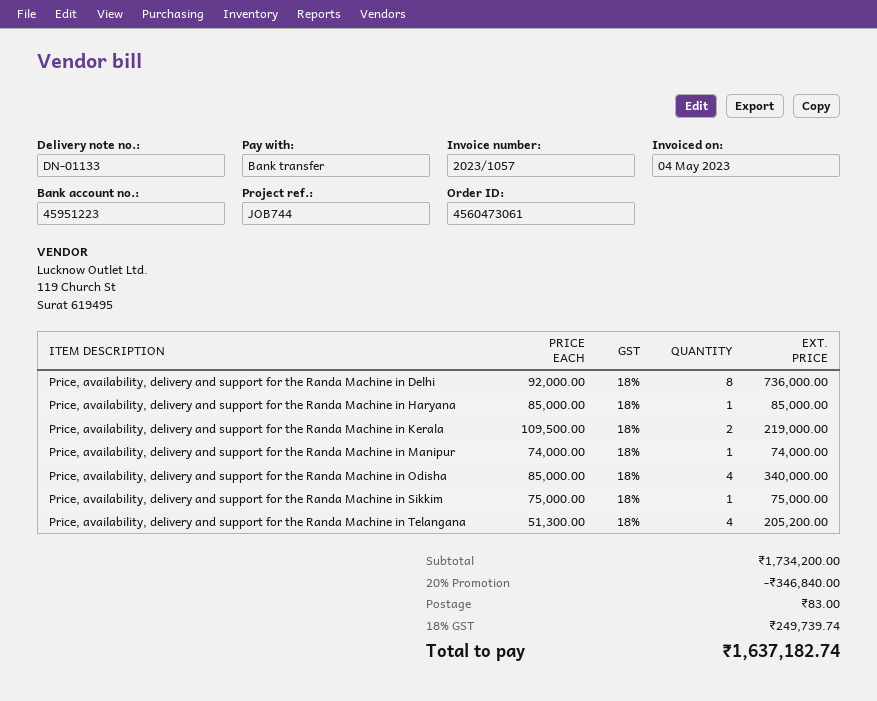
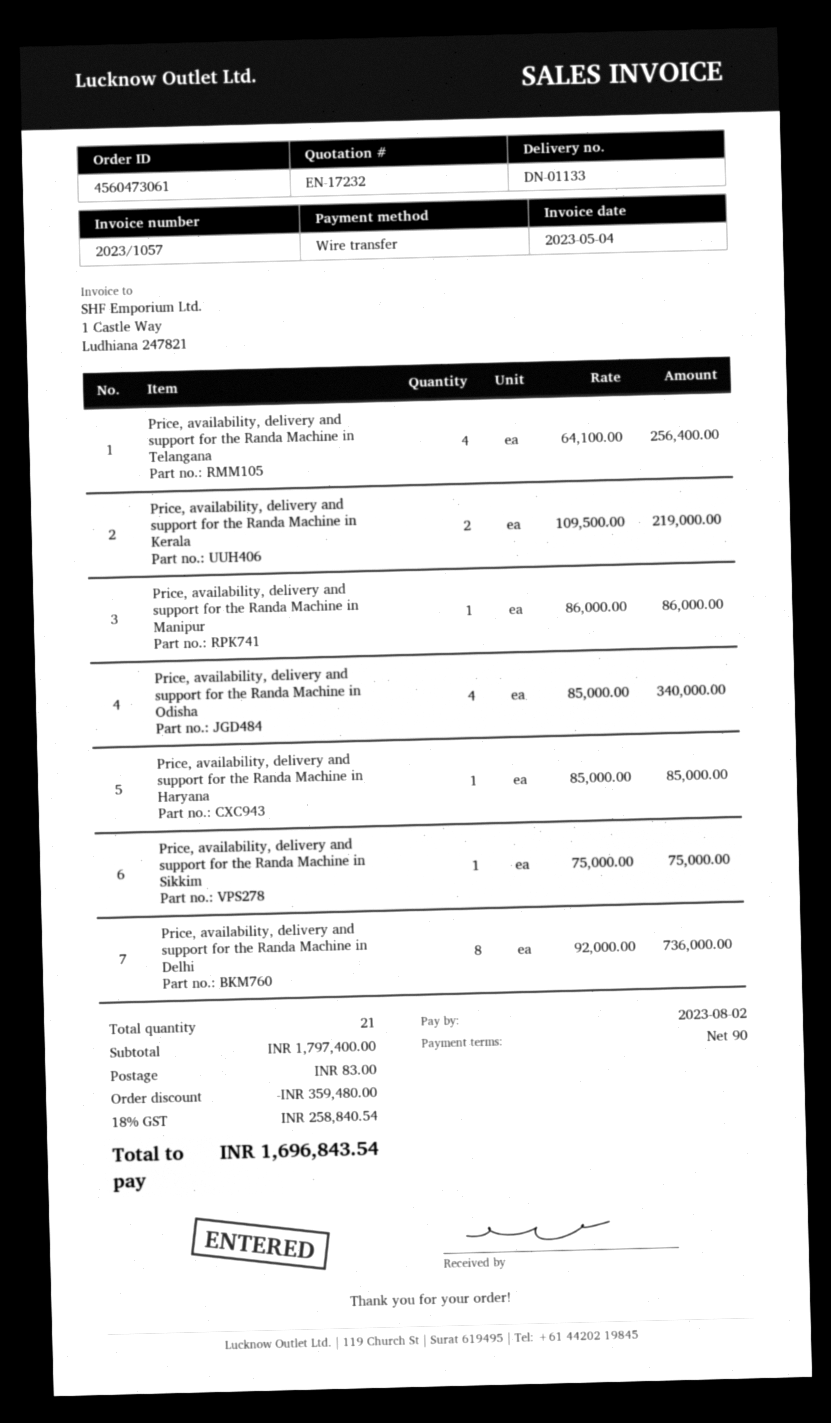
Price, availability, delivery and support for the Randa Machine in Manipur: 1 x 74000.00 = 74000.00 -> 1 x 86000.00 = 86000.00
Price, availability, delivery and support for the Randa Machine in Telangana: 4 x 51300.00 = 205200.00 -> 4 x 64100.00 = 256400.00
subtotal: 1734200.00 -> 1797400.00
discount: 346840.00 -> 359480.00
tax: 18% = 249739.74 -> 18% = 258840.54
total: 1637182.74 -> 1696843.54

